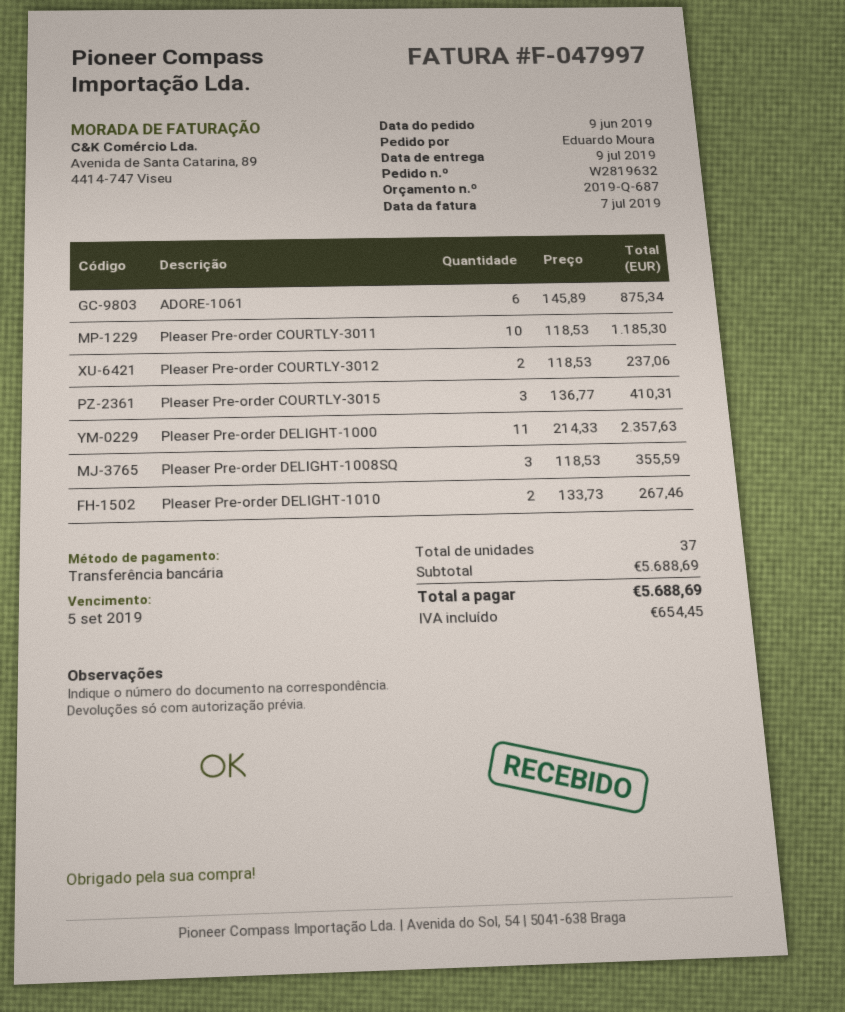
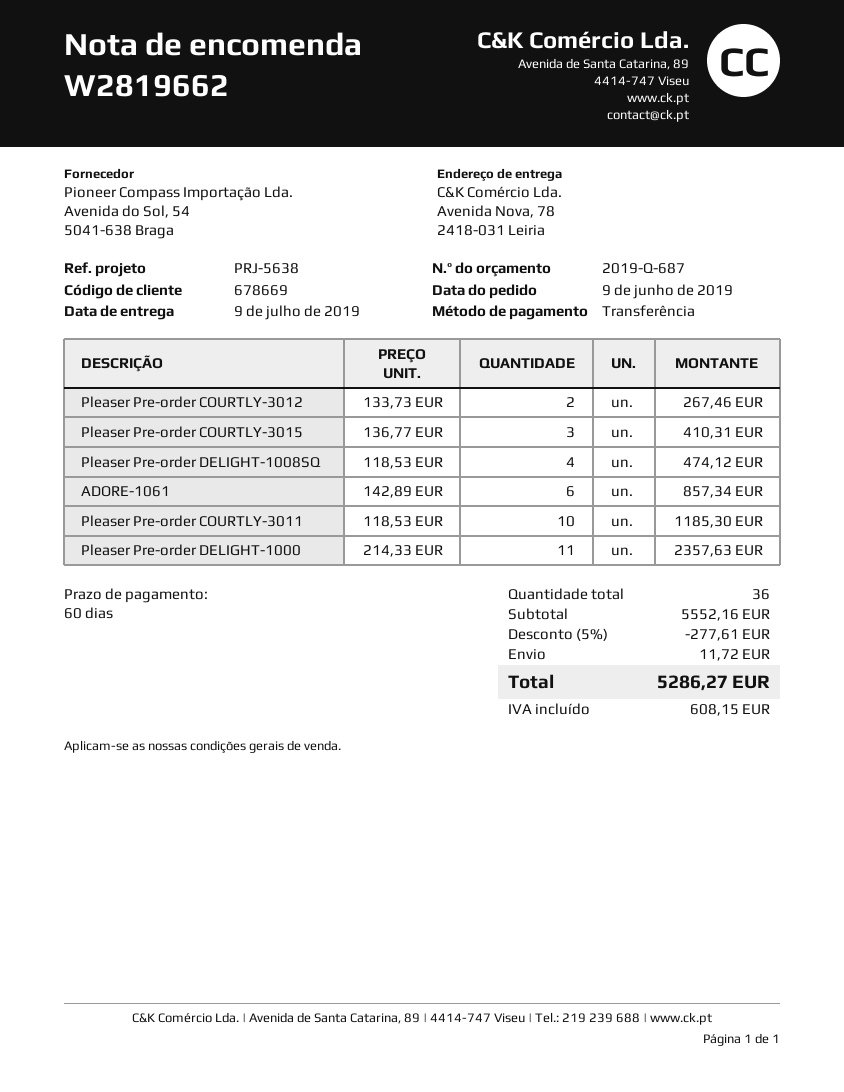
order number: W2819632 -> W2819662
ADORE-1061: 6 x 145.89 = 875.34 -> 6 x 142.89 = 857.34
Pleaser Pre-order COURTLY-3012: 2 x 118.53 = 237.06 -> 2 x 133.73 = 267.46
Pleaser Pre-order DELIGHT-1008SQ: 3 x 118.53 = 355.59 -> 4 x 118.53 = 474.12
Pleaser Pre-order DELIGHT-1010: 2 x 133.73 = 267.46 -> none
total quantity: 37 -> 36
subtotal: 5688.69 -> 5552.16
discount: none -> 5% = 277.61
shipping: none -> 11.72
tax: 654.45 -> 608.15
total: 5688.69 -> 5286.27

